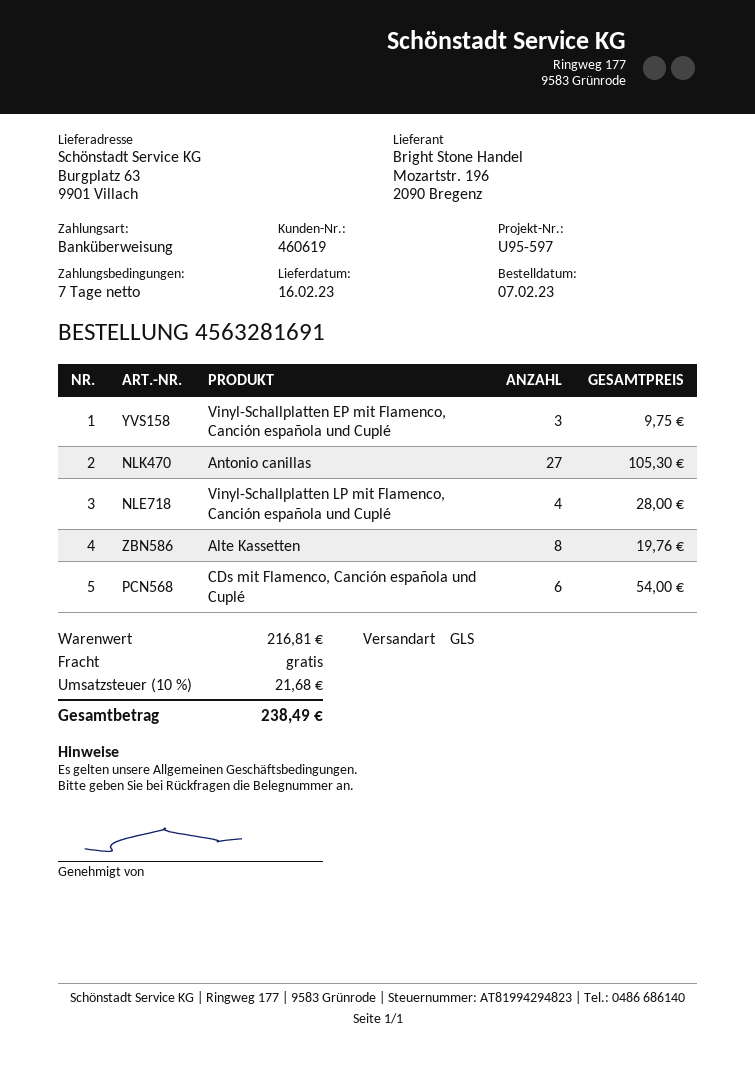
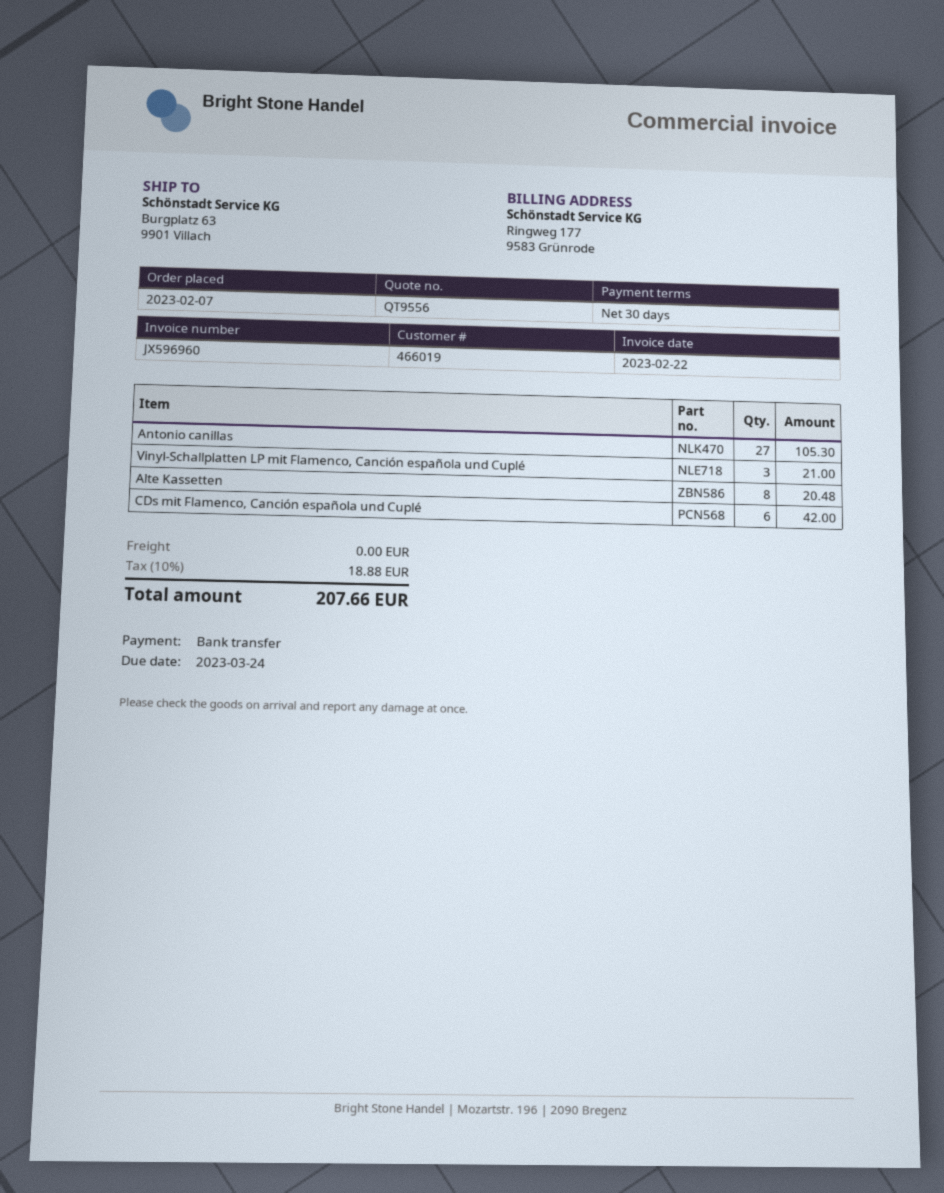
payment terms: 7 days -> 30 days
customer number: 460619 -> 466019
Vinyl-Schallplatten EP mit Flamenco, Canción española und Cuplé: 3 for 9.75 -> none
Vinyl-Schallplatten LP mit Flamenco, Canción española und Cuplé: 4 for 28.00 -> 3 for 21.00
Alte Kassetten: 8 for 19.76 -> 8 for 20.48
CDs mit Flamenco, Canción española und Cuplé: 6 for 54.00 -> 6 for 42.00
tax: 10% = 21.68 -> 10% = 18.88
total: 238.49 -> 207.66

